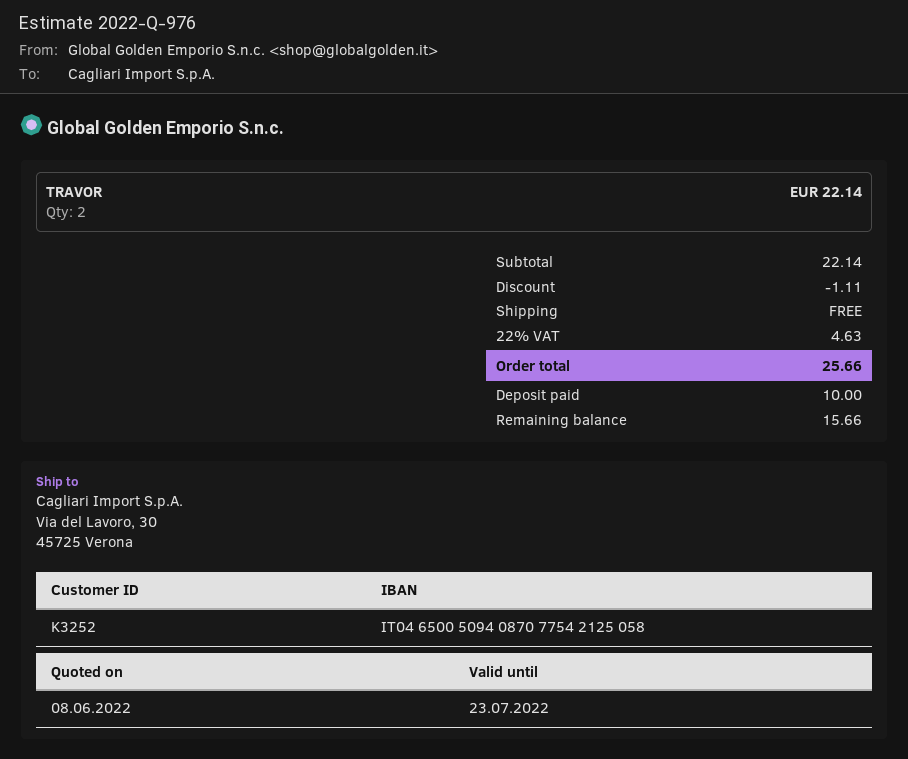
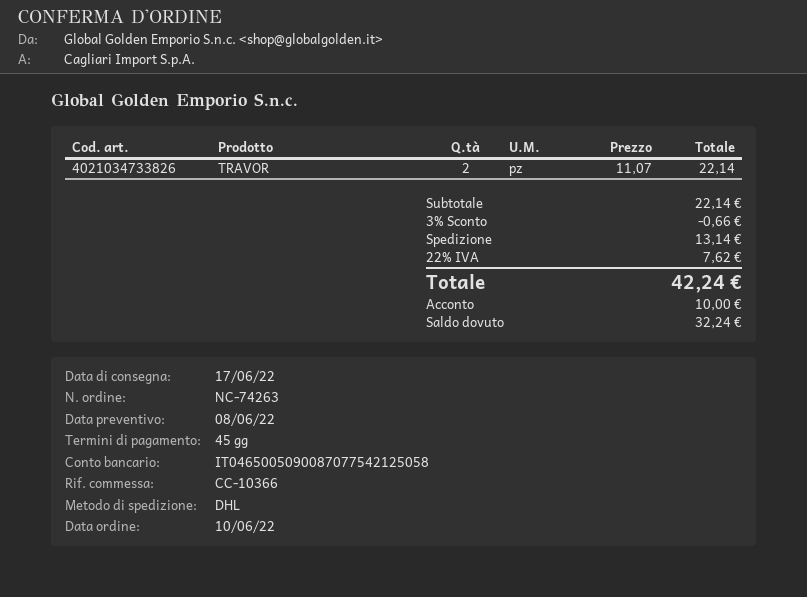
bank account: IT0465005094087077542125058 -> IT0465005090087077542125058
discount: 1.11 -> 0.66
shipping: 0.00 -> 13.14
tax: 22% = 4.63 -> 22% = 7.62
total: 25.66 -> 42.24
balance: 15.66 -> 32.24

